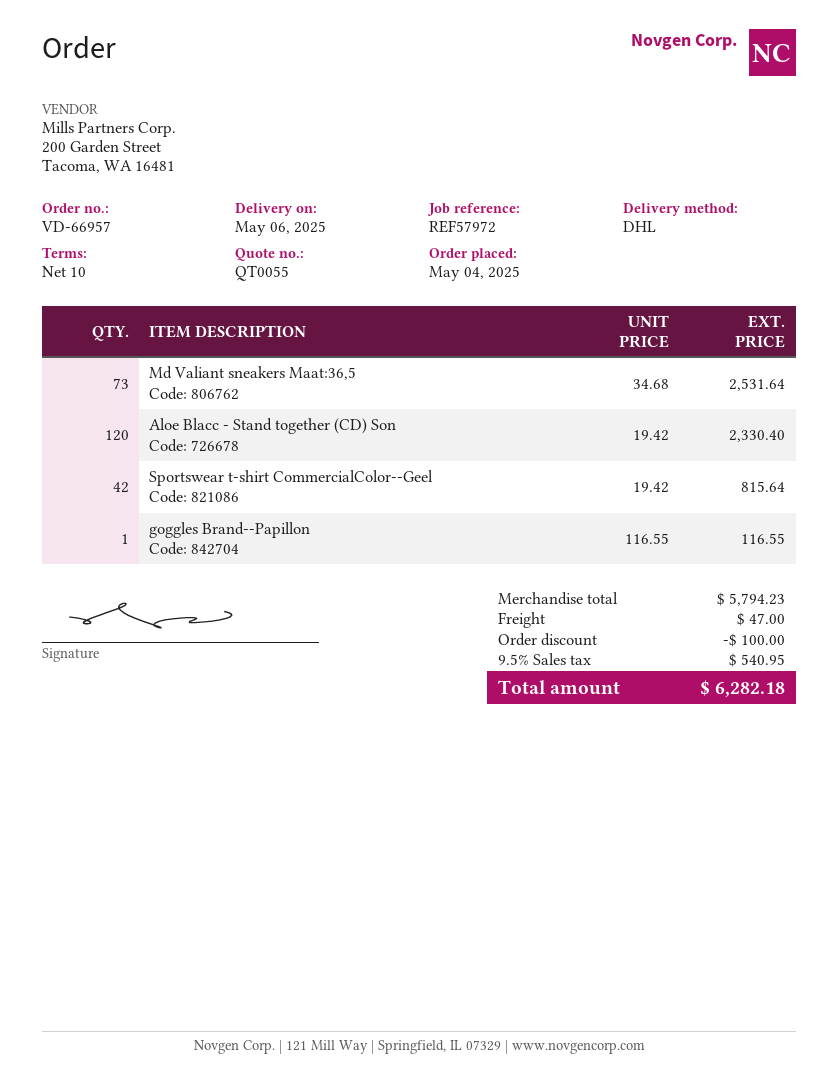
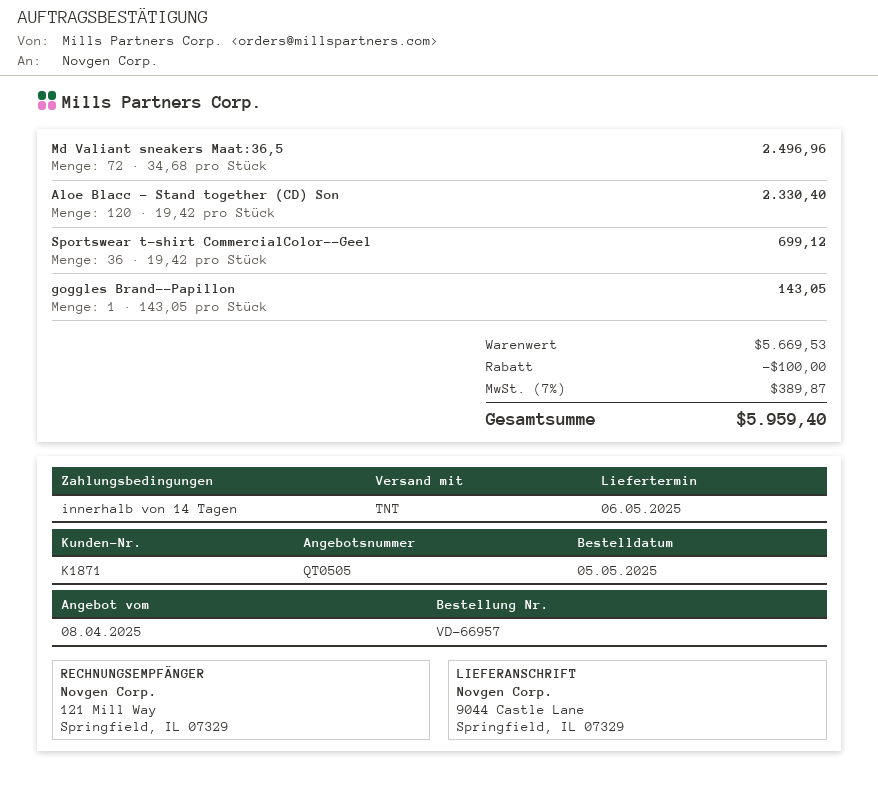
quote number: QT0055 -> QT0505
order date: 2025-05-04 -> 2025-05-05
payment terms: 10 days -> 14 days
shipping method: DHL -> TNT
Md Valiant sneakers Maat:36,5: 73 x 34.68 = 2531.64 -> 72 x 34.68 = 2496.96
Sportswear t-shirt CommercialColor--Geel: 42 x 19.42 = 815.64 -> 36 x 19.42 = 699.12
goggles Brand--Papillon: 1 x 116.55 = 116.55 -> 1 x 143.05 = 143.05
subtotal: 5794.23 -> 5669.53
shipping: 47.00 -> none
tax: 9.5% = 540.95 -> 7% = 389.87
total: 6282.18 -> 5959.40

